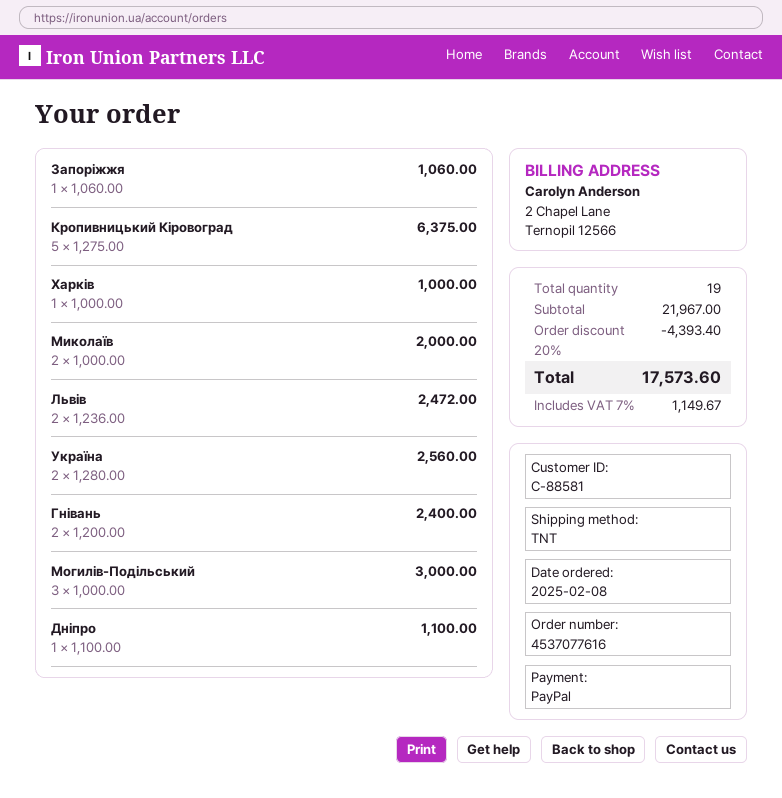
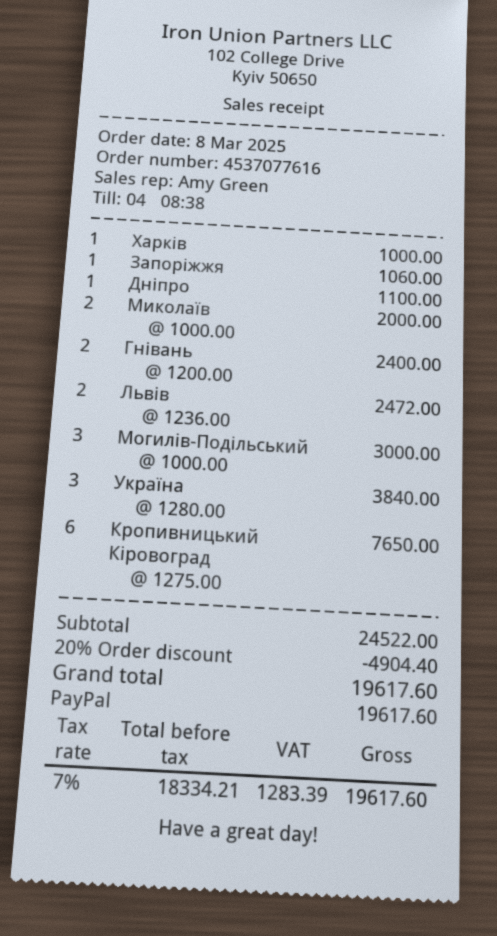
order date: 2025-02-08 -> 2025-03-08
Кропивницький Кіровоград: 5 x 1275.00 = 6375.00 -> 6 x 1275.00 = 7650.00
Україна: 2 x 1280.00 = 2560.00 -> 3 x 1280.00 = 3840.00
subtotal: 21967.00 -> 24522.00
discount: 20% = 4393.40 -> 20% = 4904.40
tax: 7% = 1149.67 -> 7% = 1283.39
total: 17573.60 -> 19617.60

